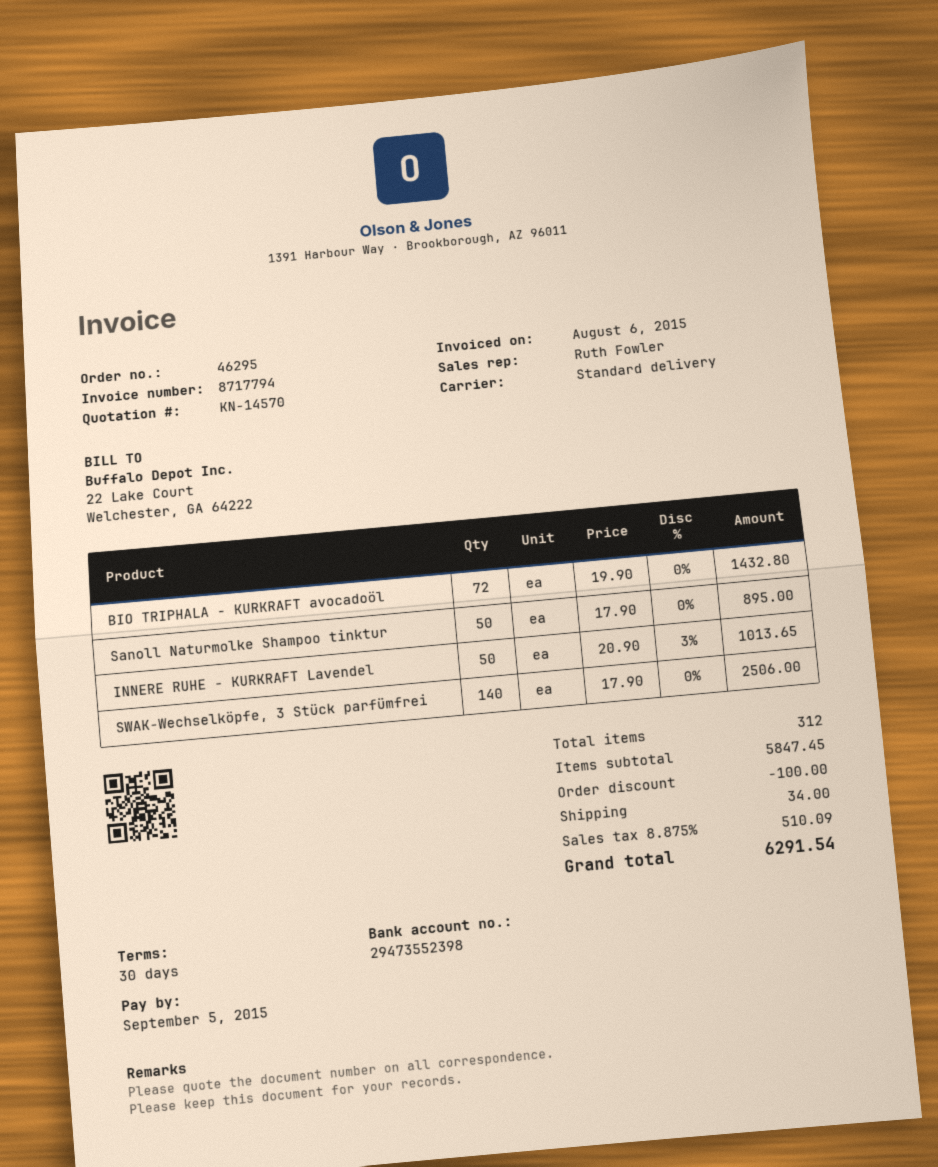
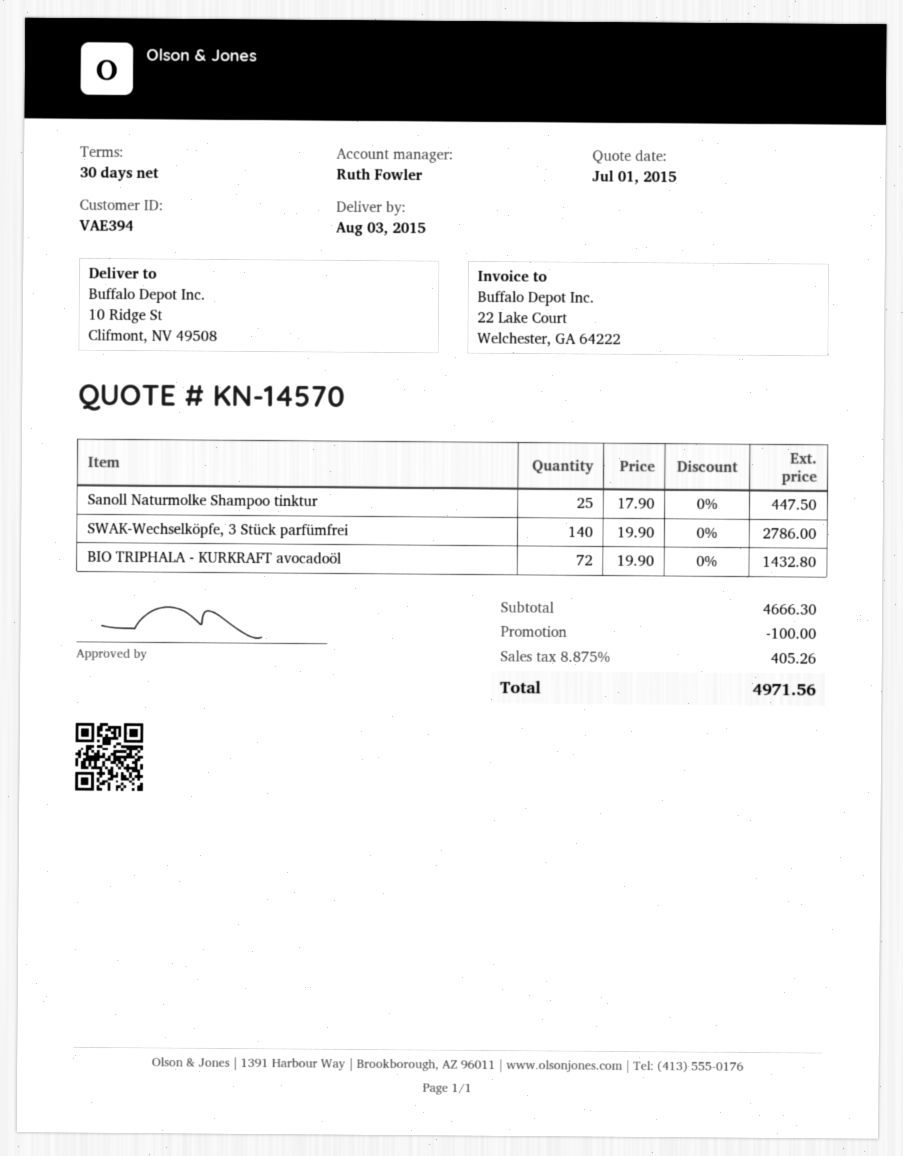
Sanoll Naturmolke Shampoo tinktur: 50 x 17.90 = 895.00 -> 25 x 17.90 = 447.50
INNERE RUHE - KURKRAFT Lavendel: 50 x 20.90 - 3% = 1013.65 -> none
SWAK-Wechselköpfe, 3 Stück parfümfrei: 140 x 17.90 = 2506.00 -> 140 x 19.90 = 2786.00
subtotal: 5847.45 -> 4666.30
shipping: 34.00 -> none
tax: 8.875% = 510.09 -> 8.875% = 405.26
total: 6291.54 -> 4971.56

